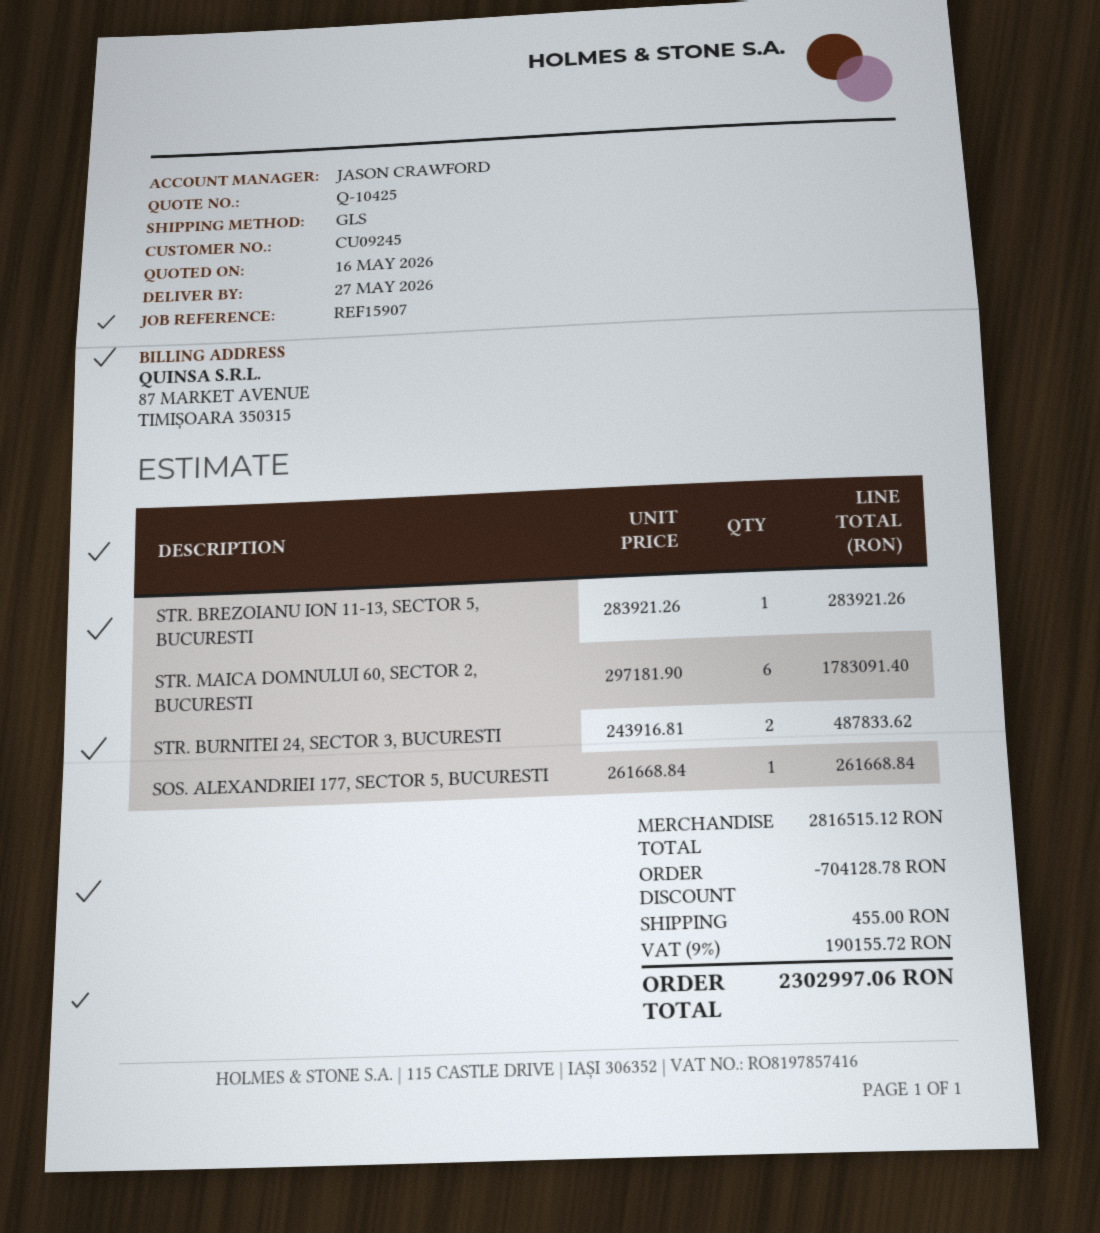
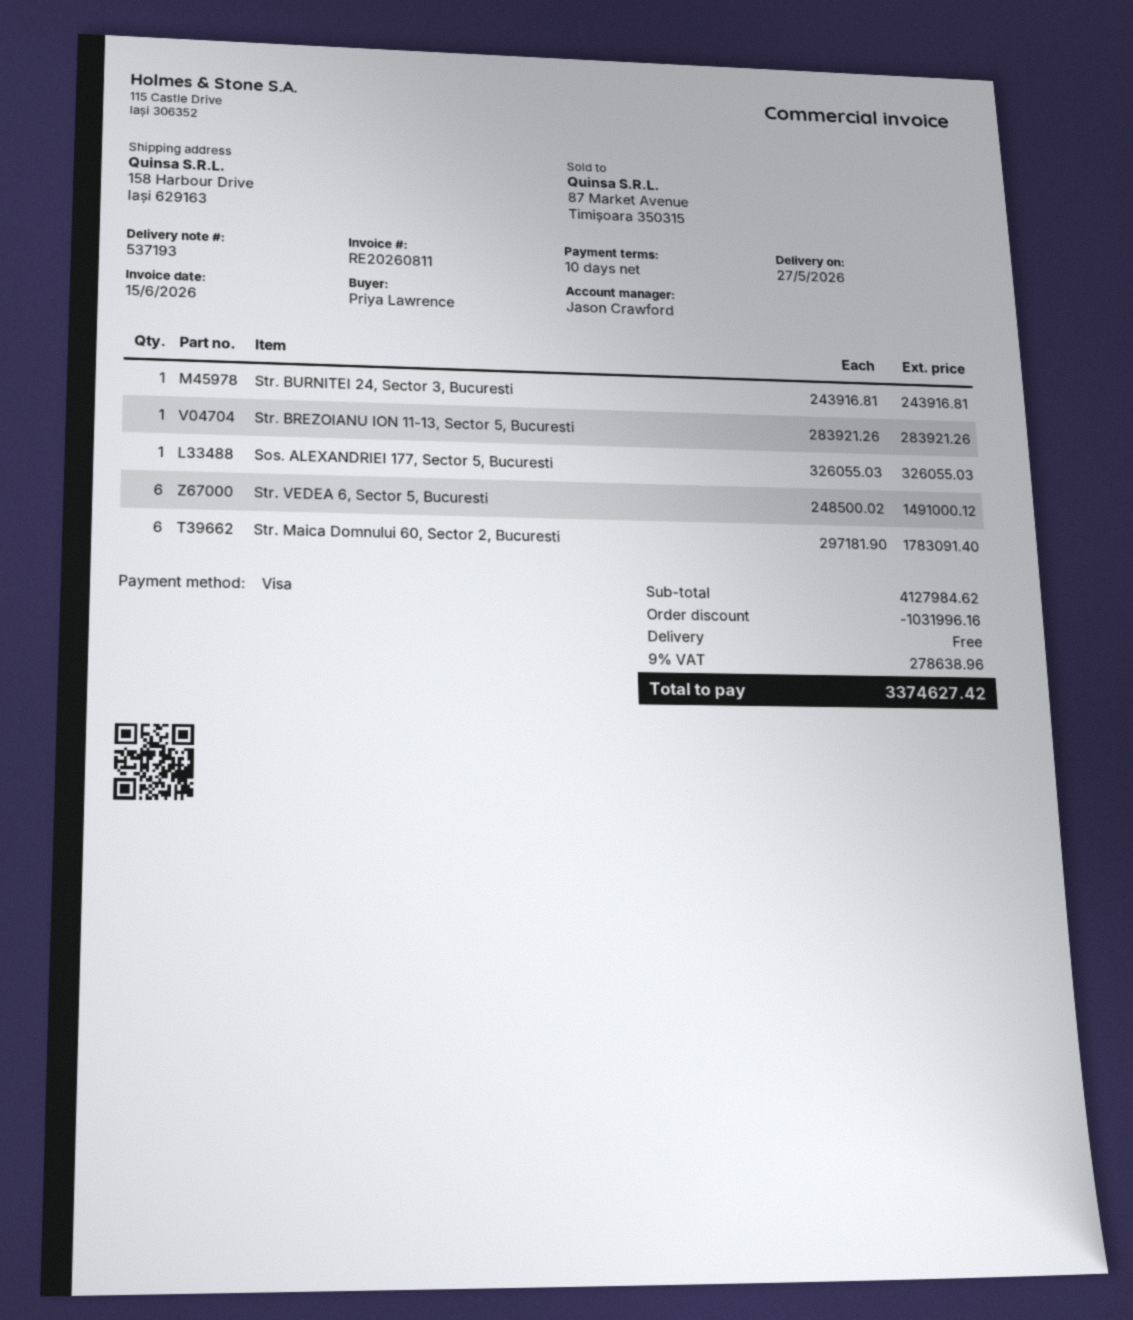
STR. BURNITEI 24, SECTOR 3, BUCURESTI: 2 x 243916.81 = 487833.62 -> 1 x 243916.81 = 243916.81
SOS. ALEXANDRIEI 177, SECTOR 5, BUCURESTI: 1 x 261668.84 = 261668.84 -> 1 x 326055.03 = 326055.03
Str. VEDEA 6, Sector 5, Bucuresti: none -> 6 x 248500.02 = 1491000.12
subtotal: 2816515.12 -> 4127984.62
discount: 704128.78 -> 1031996.16
shipping: 455.00 -> 0.00
tax: 9% = 190155.72 -> 9% = 278638.96
total: 2302997.06 -> 3374627.42

